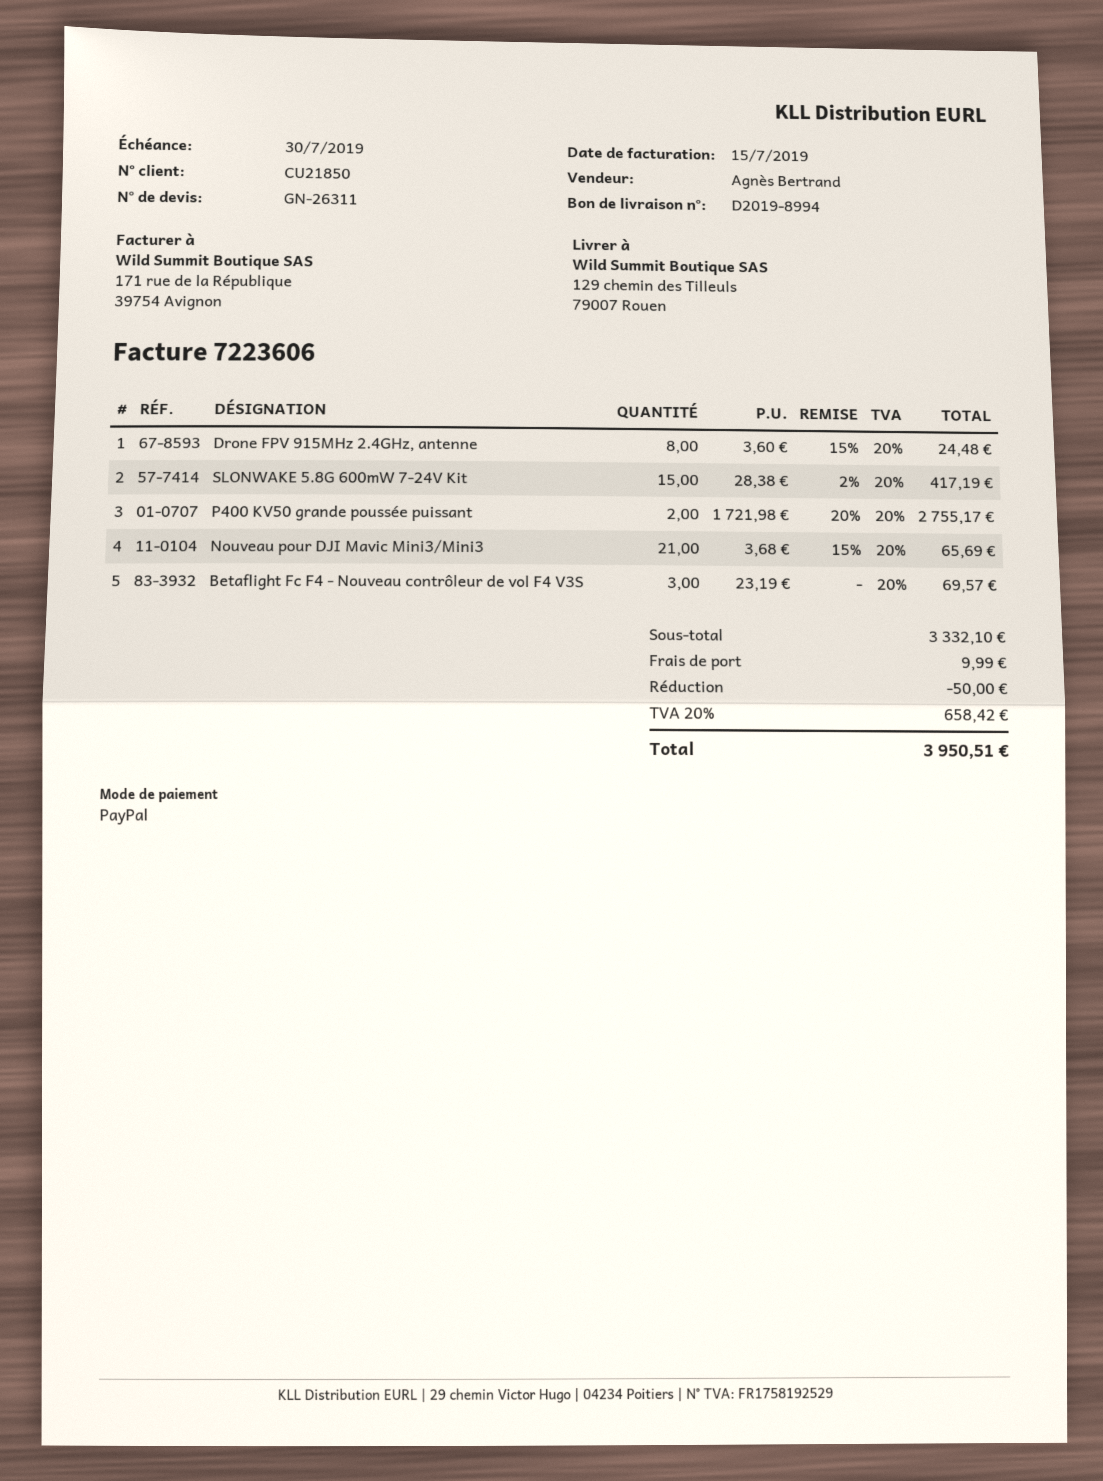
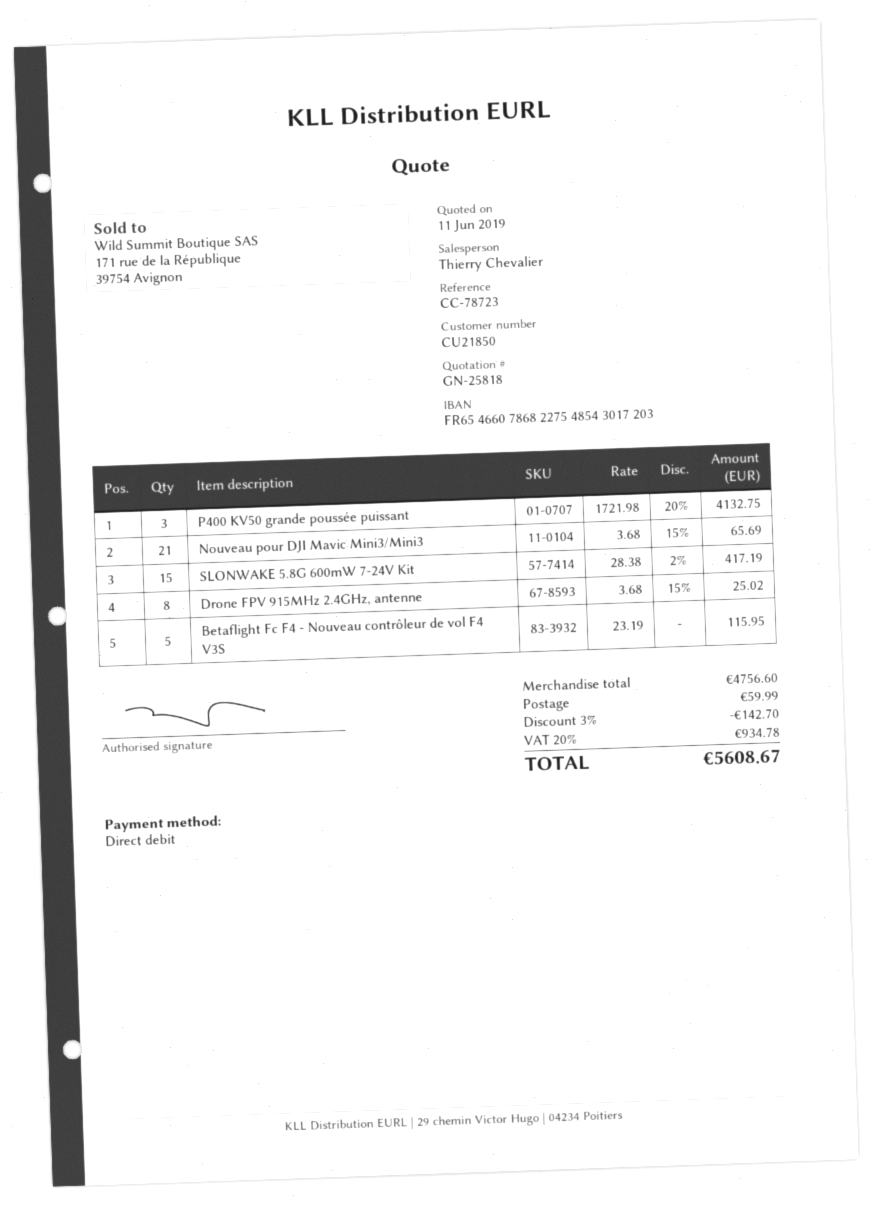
quote number: GN-26311 -> GN-25818
sales rep: Agnès Bertrand -> Thierry Chevalier
payment method: PayPal -> direct debit
Drone FPV 915MHz 2.4GHz, antenne: 8 x 3.60 - 15% = 24.48 -> 8 x 3.68 - 15% = 25.02
P400 KV50 grande poussée puissant: 2 x 1721.98 - 20% = 2755.17 -> 3 x 1721.98 - 20% = 4132.75
Betaflight Fc F4 - Nouveau contrôleur de vol F4 V3S: 3 x 23.19 = 69.57 -> 5 x 23.19 = 115.95
subtotal: 3332.10 -> 4756.60
discount: 50.00 -> 142.70
shipping: 9.99 -> 59.99
tax: 20% = 658.42 -> 20% = 934.78
total: 3950.51 -> 5608.67

